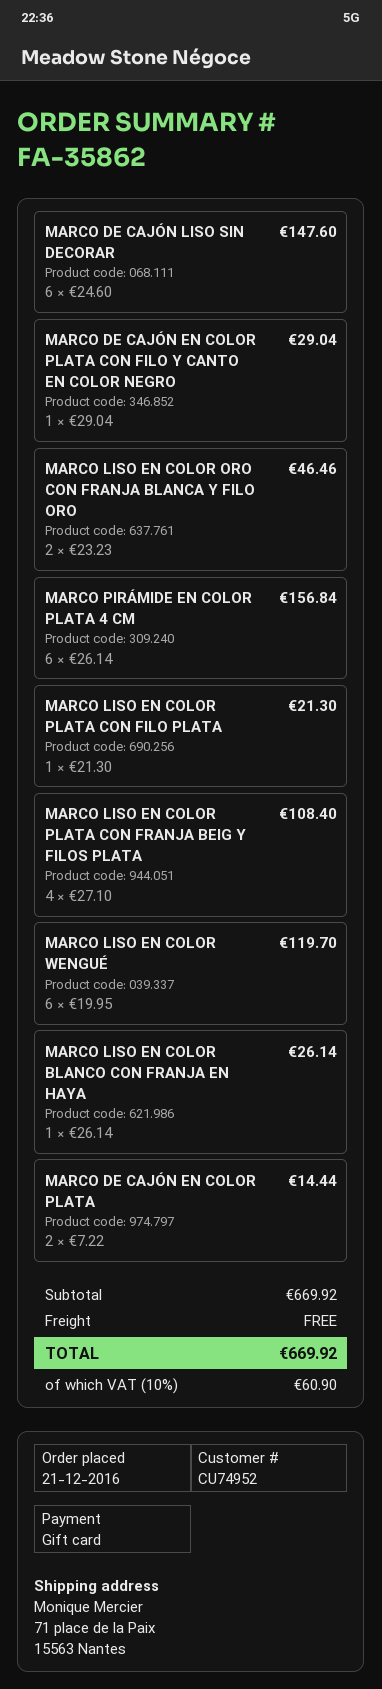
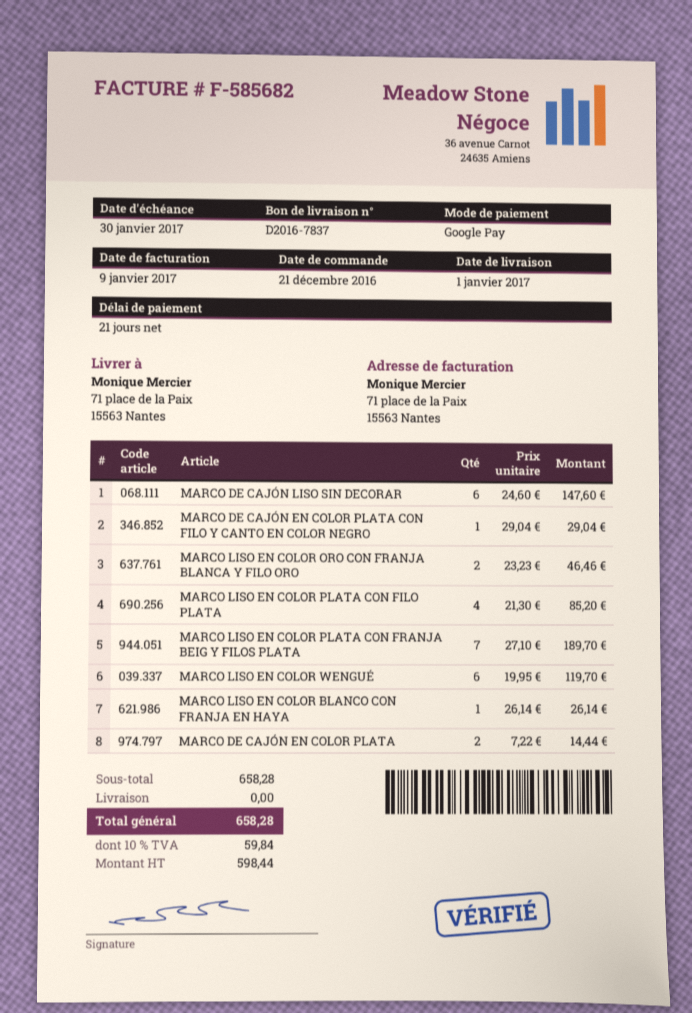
payment method: gift card -> Google Pay
MARCO PIRÁMIDE EN COLOR PLATA 4 CM: 6 x 26.14 = 156.84 -> none
MARCO LISO EN COLOR PLATA CON FILO PLATA: 1 x 21.30 = 21.30 -> 4 x 21.30 = 85.20
MARCO LISO EN COLOR PLATA CON FRANJA BEIG Y FILOS PLATA: 4 x 27.10 = 108.40 -> 7 x 27.10 = 189.70
subtotal: 669.92 -> 658.28
tax: 10% = 60.90 -> 10% = 59.84
total: 669.92 -> 658.28

